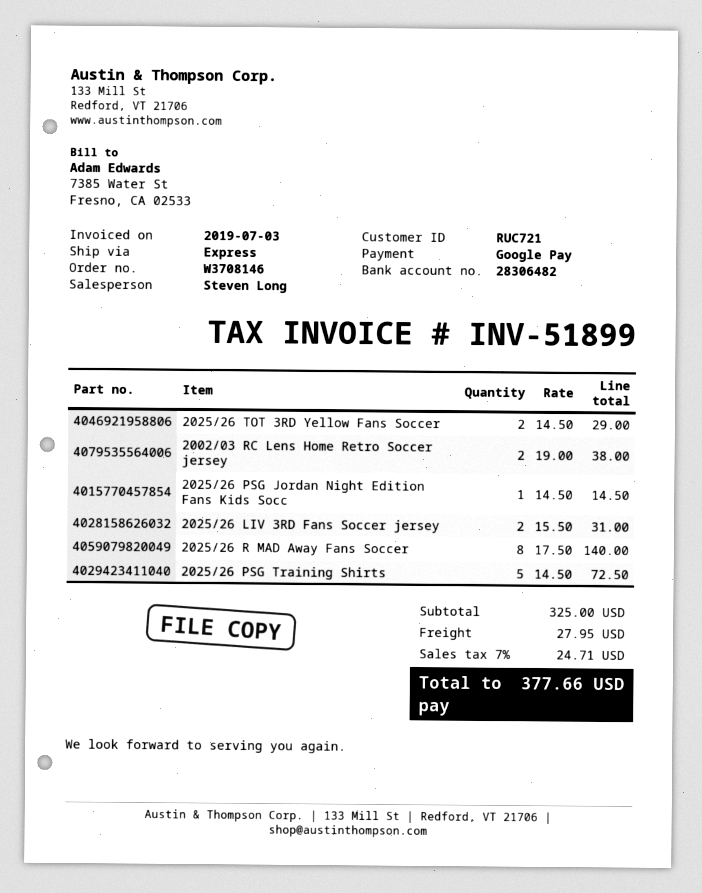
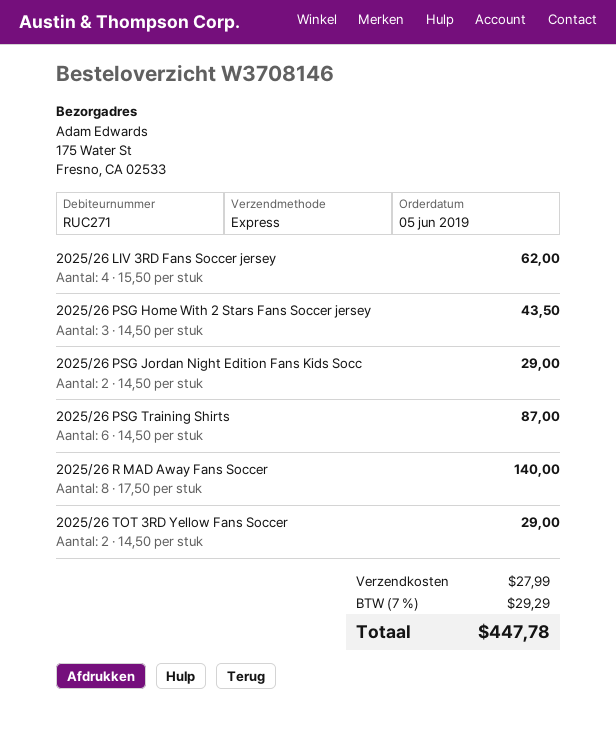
customer number: RUC721 -> RUC271
2002/03 RC Lens Home Retro Soccer jersey: 2 x 19.00 = 38.00 -> none
2025/26 PSG Jordan Night Edition Fans Kids Socc: 1 x 14.50 = 14.50 -> 2 x 14.50 = 29.00
2025/26 LIV 3RD Fans Soccer jersey: 2 x 15.50 = 31.00 -> 4 x 15.50 = 62.00
2025/26 PSG Training Shirts: 5 x 14.50 = 72.50 -> 6 x 14.50 = 87.00
2025/26 PSG Home With 2 Stars Fans Soccer jersey: none -> 3 x 14.50 = 43.50
shipping: 27.95 -> 27.99
tax: 7% = 24.71 -> 7% = 29.29
total: 377.66 -> 447.78

